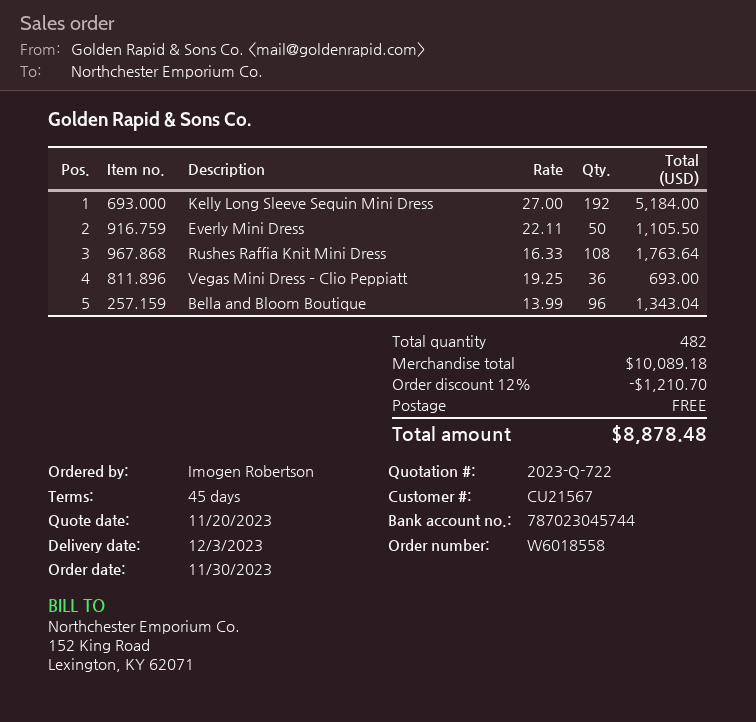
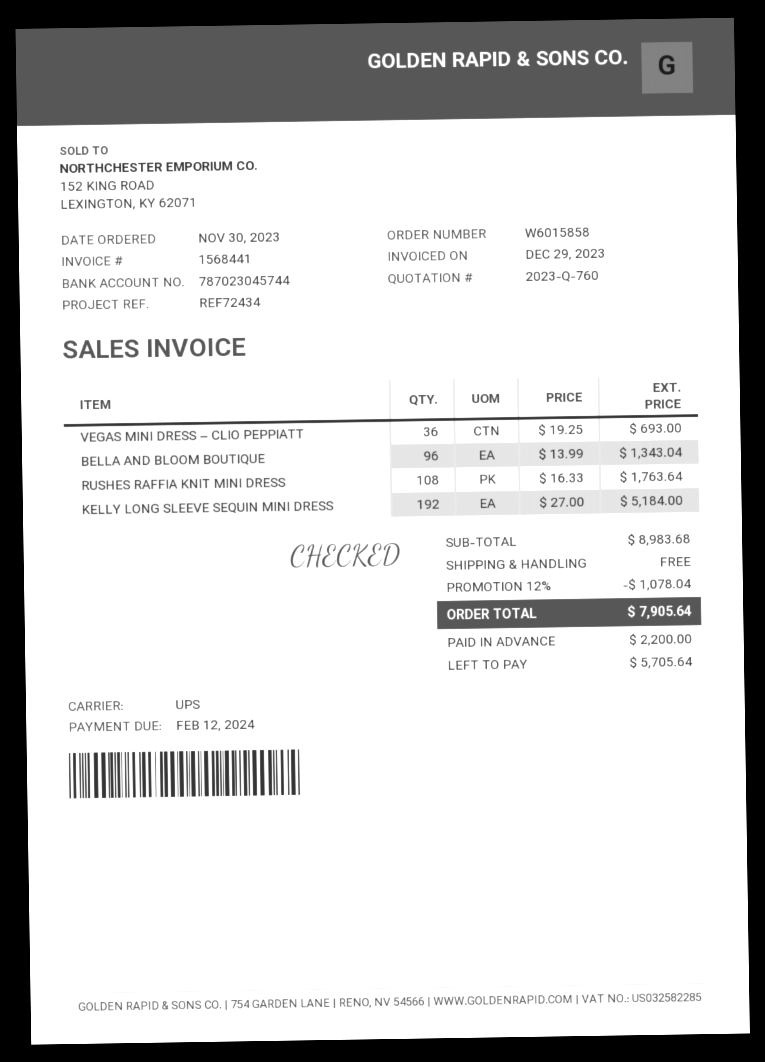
quote number: 2023-Q-722 -> 2023-Q-760
order number: W6018558 -> W6015858
Everly Mini Dress: 50 x 22.11 = 1105.50 -> none
subtotal: 10089.18 -> 8983.68
discount: 12% = 1210.70 -> 12% = 1078.04
total: 8878.48 -> 7905.64

